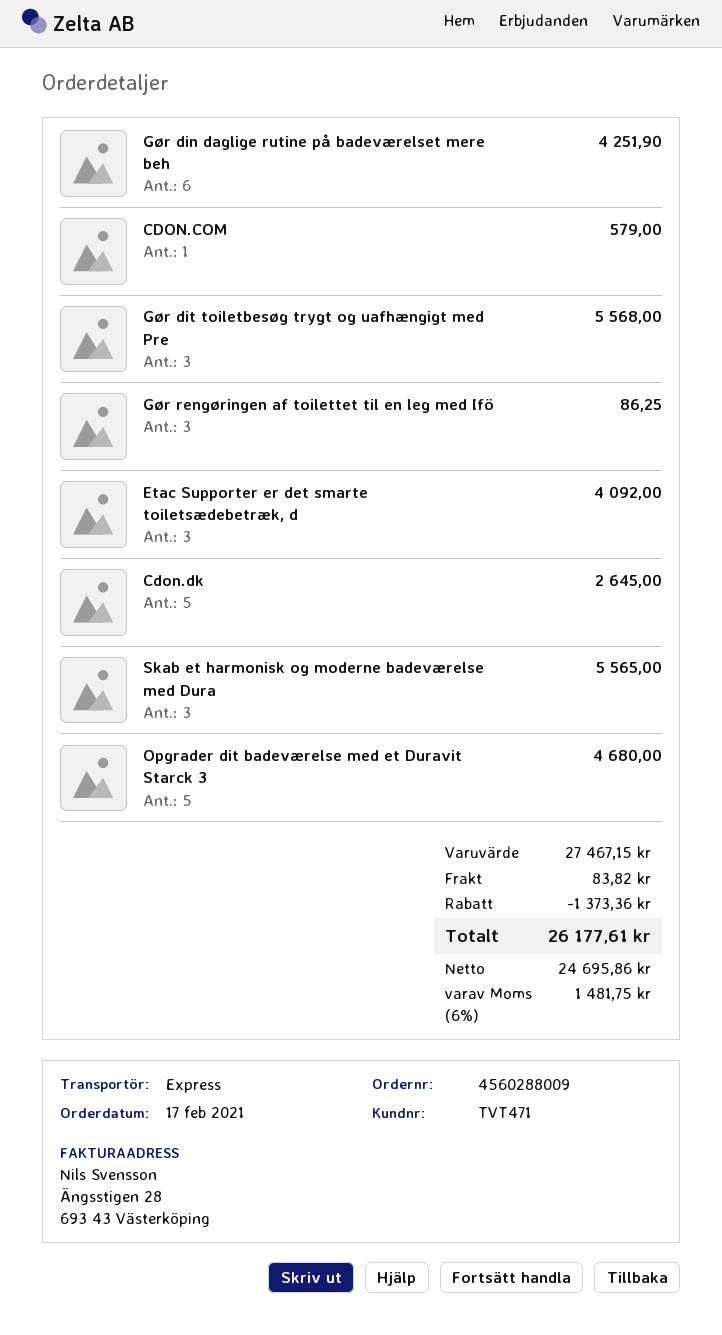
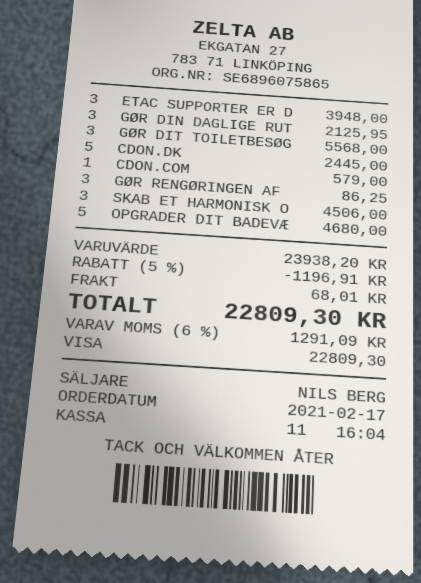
Gør din daglige rutine på badeværelset mere beh: 6 for 4251.90 -> 3 for 2125.95
Etac Supporter er det smarte toiletsædebetræk, d: 3 for 4092.00 -> 3 for 3948.00
Cdon.dk: 5 for 2645.00 -> 5 for 2445.00
Skab et harmonisk og moderne badeværelse med Dura: 3 for 5565.00 -> 3 for 4506.00
subtotal: 27467.15 -> 23938.20
discount: 1373.36 -> 1196.91
shipping: 83.82 -> 68.01
tax: 6% = 1481.75 -> 6% = 1291.09
total: 26177.61 -> 22809.30

